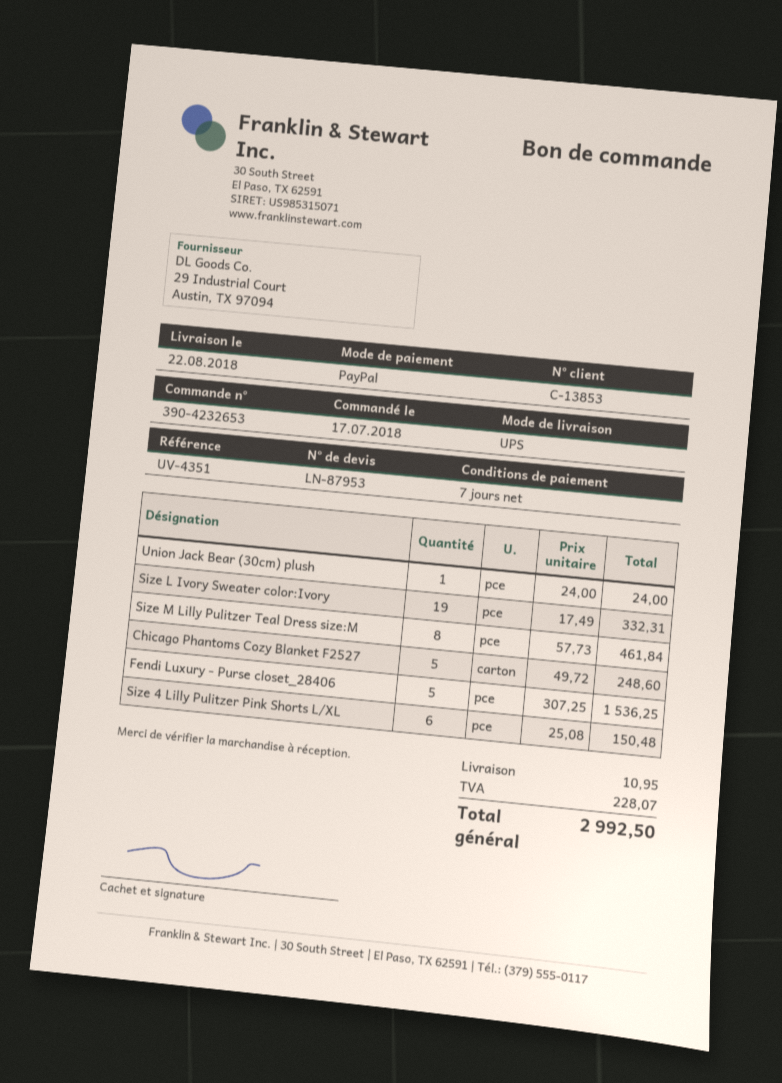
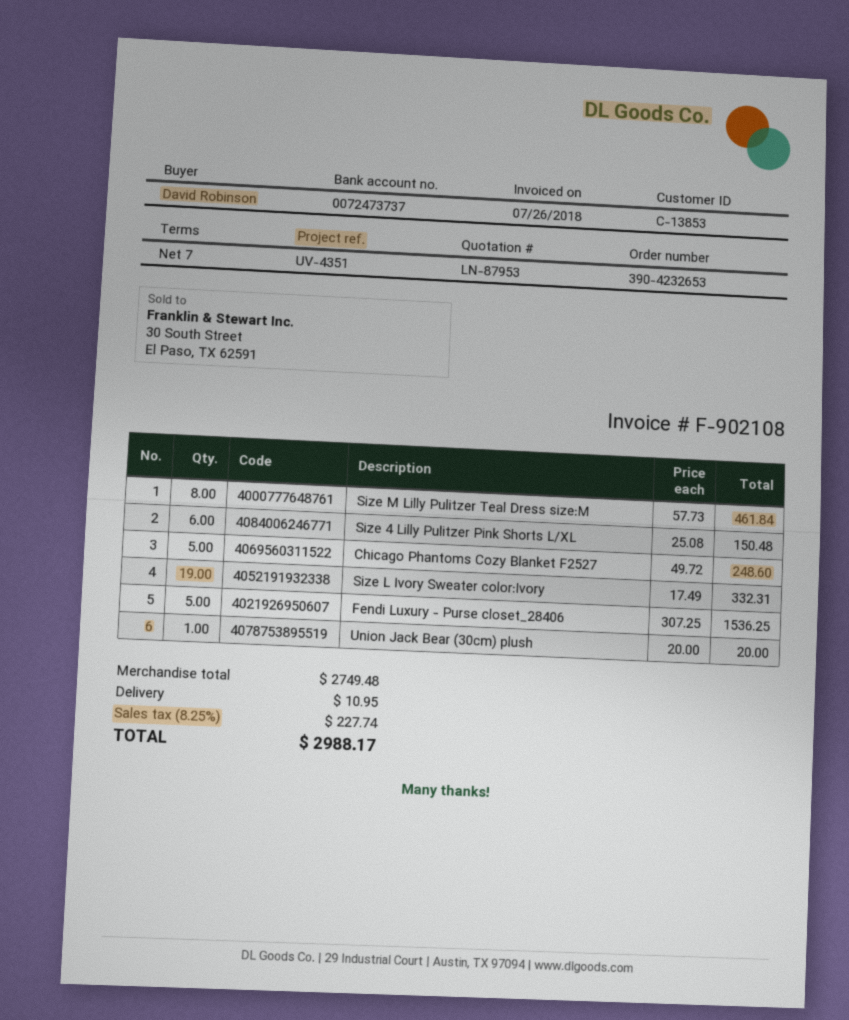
Union Jack Bear (30cm) plush: 1 x 24.00 = 24.00 -> 1 x 20.00 = 20.00
tax: 228.07 -> 227.74
total: 2992.50 -> 2988.17

